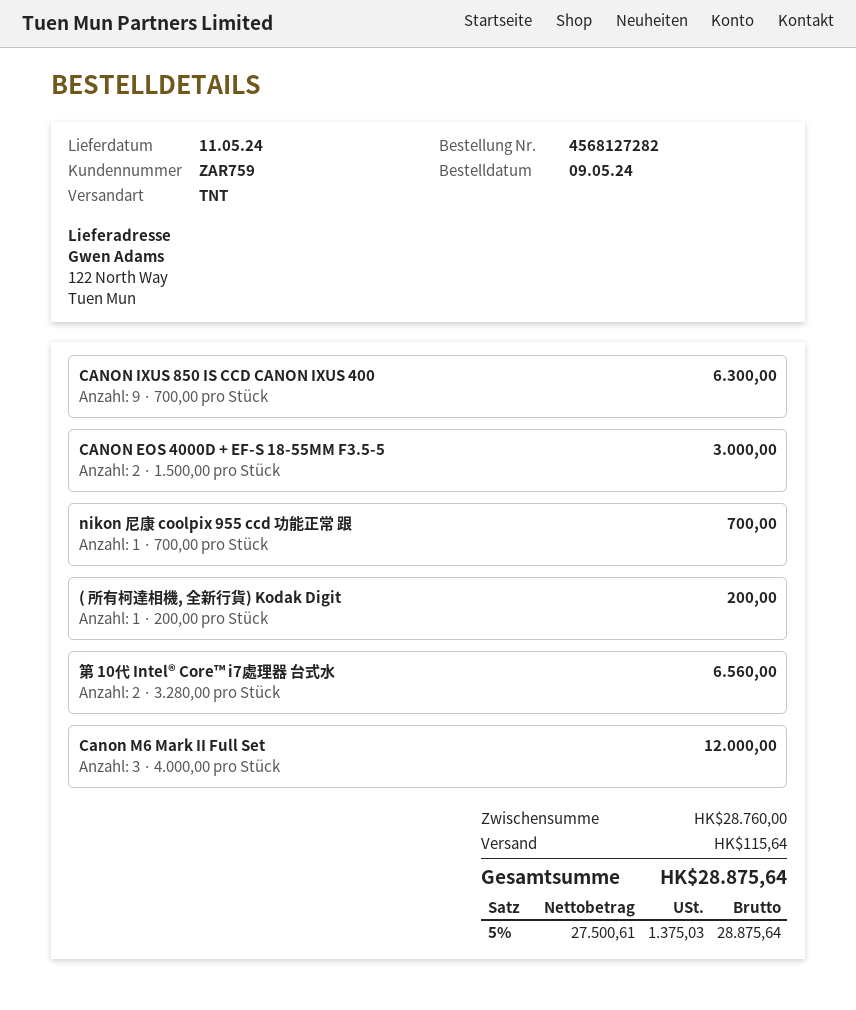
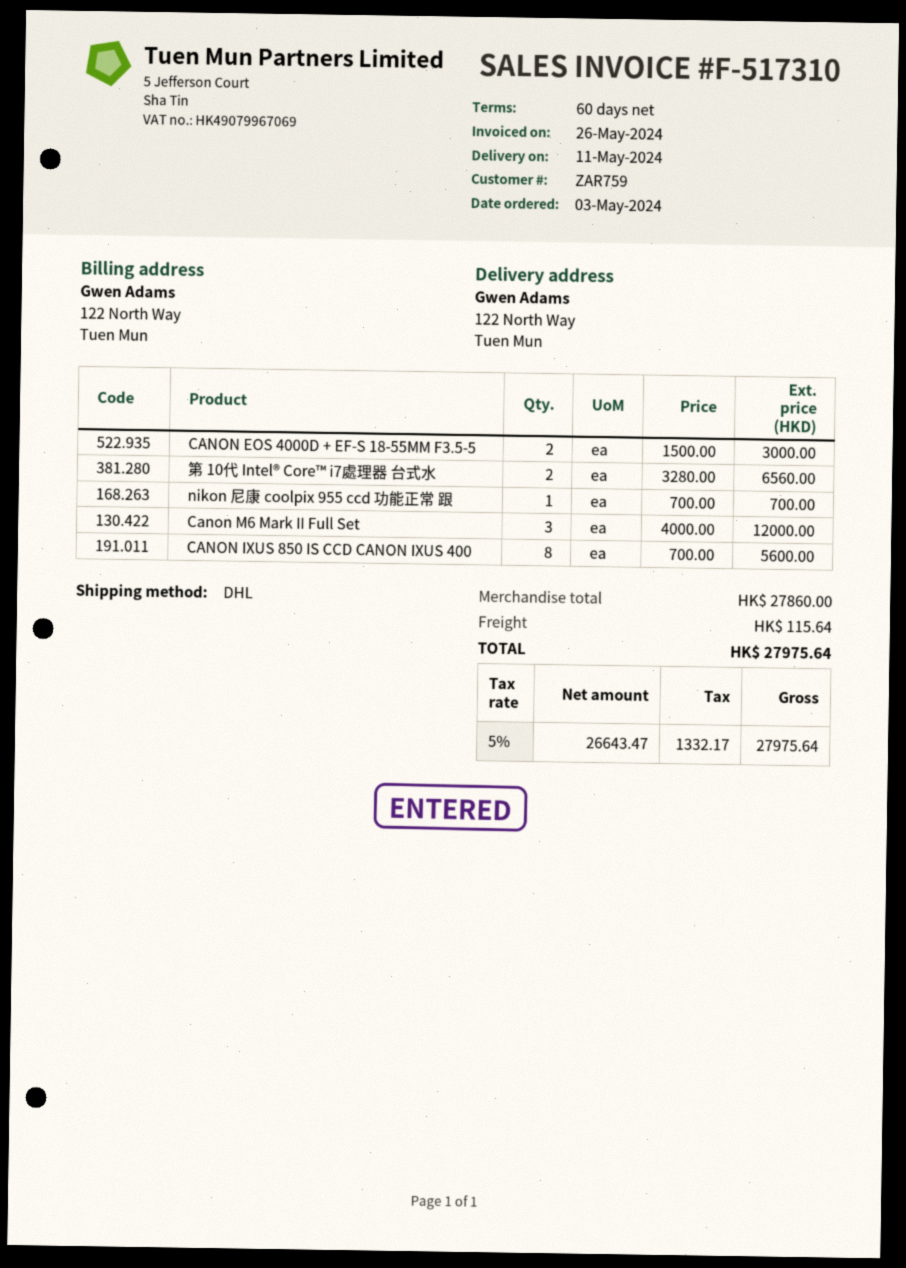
order date: 2024-05-09 -> 2024-05-03
shipping method: TNT -> DHL
CANON IXUS 850 IS CCD CANON IXUS 400: 9 x 700.00 = 6300.00 -> 8 x 700.00 = 5600.00
( 所有柯達相機, 全新行貨) Kodak Digit: 1 x 200.00 = 200.00 -> none
subtotal: 28760.00 -> 27860.00
net: 27500.61 -> 26643.47
tax: 5% = 1375.03 -> 5% = 1332.17
total: 28875.64 -> 27975.64

